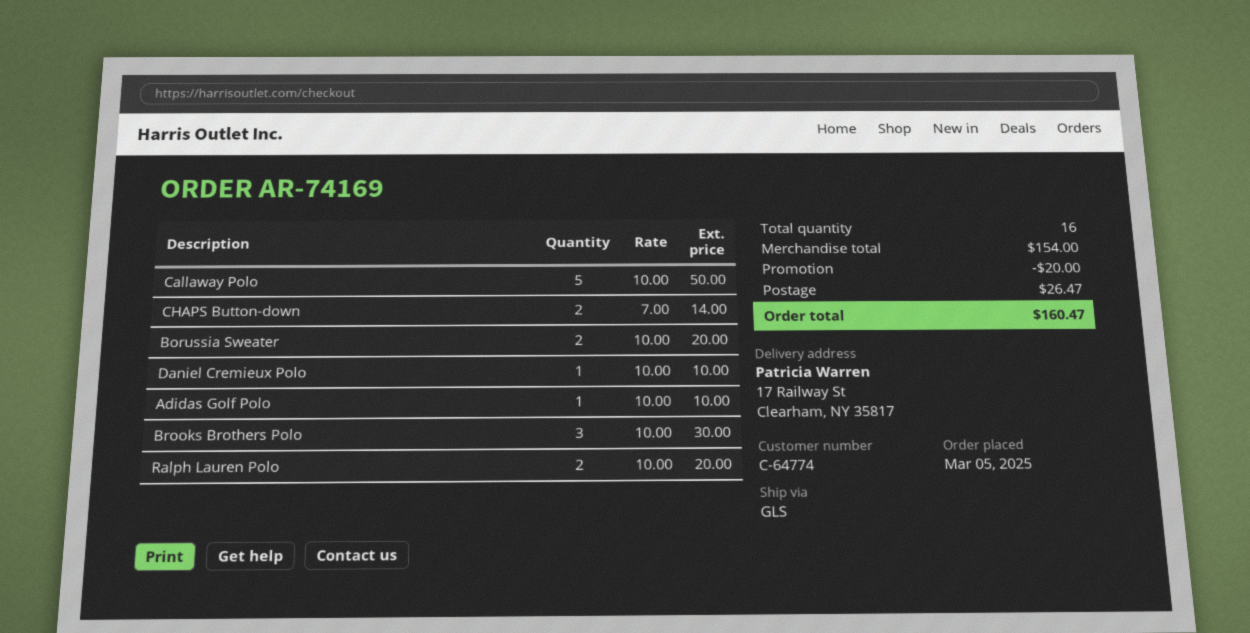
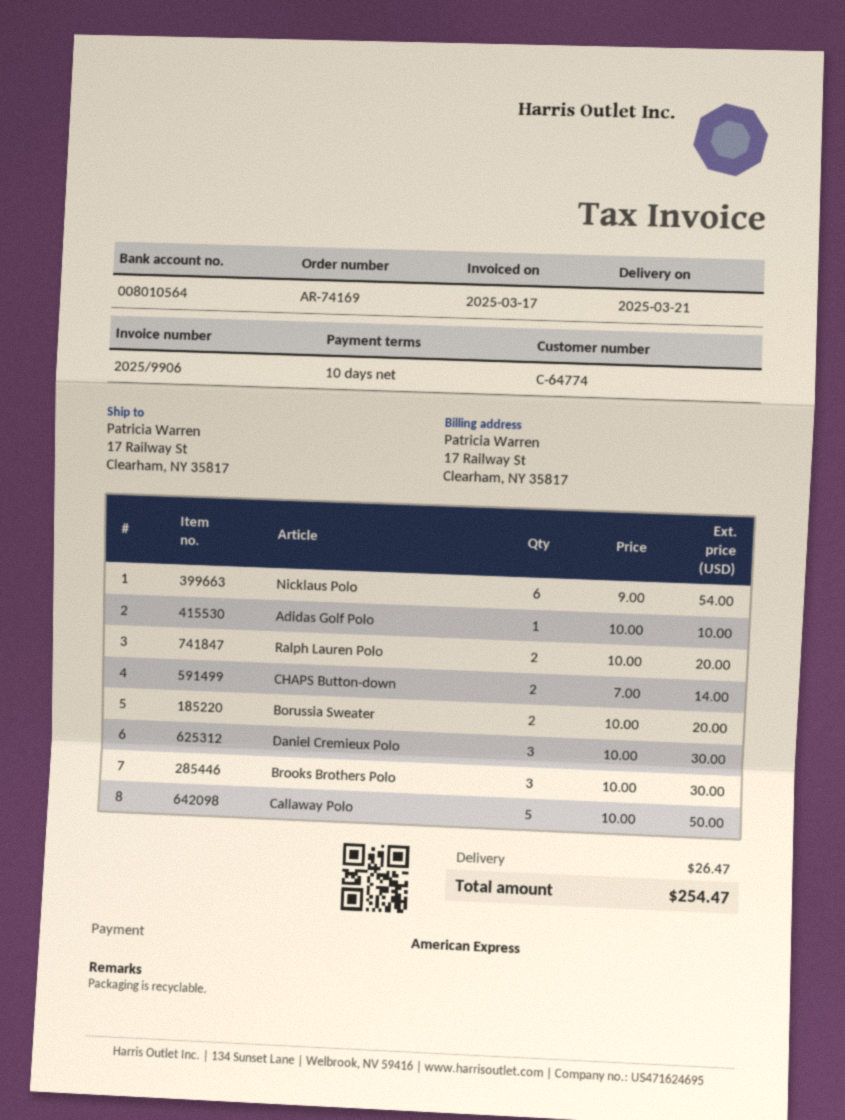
Daniel Cremieux Polo: 1 x 10.00 = 10.00 -> 3 x 10.00 = 30.00
Nicklaus Polo: none -> 6 x 9.00 = 54.00
discount: 20.00 -> none
total: 160.47 -> 254.47

